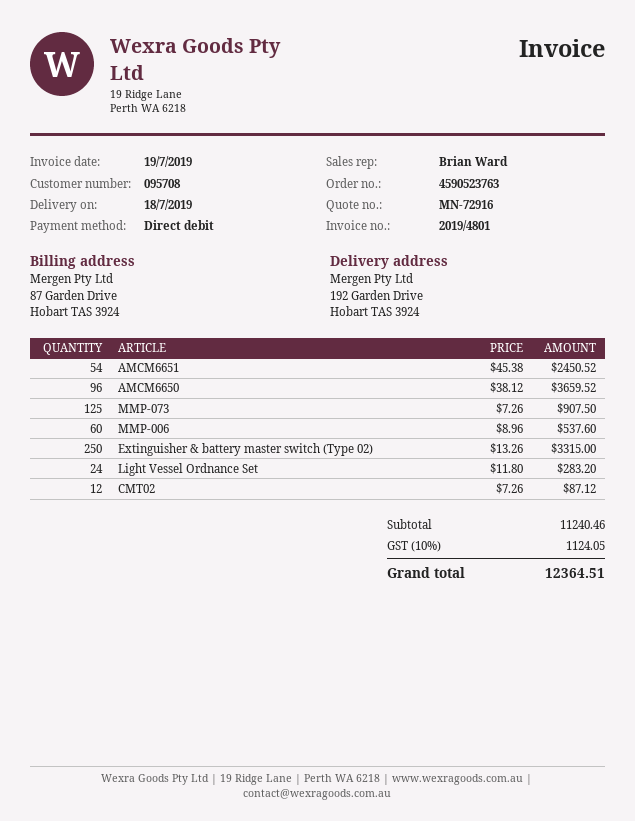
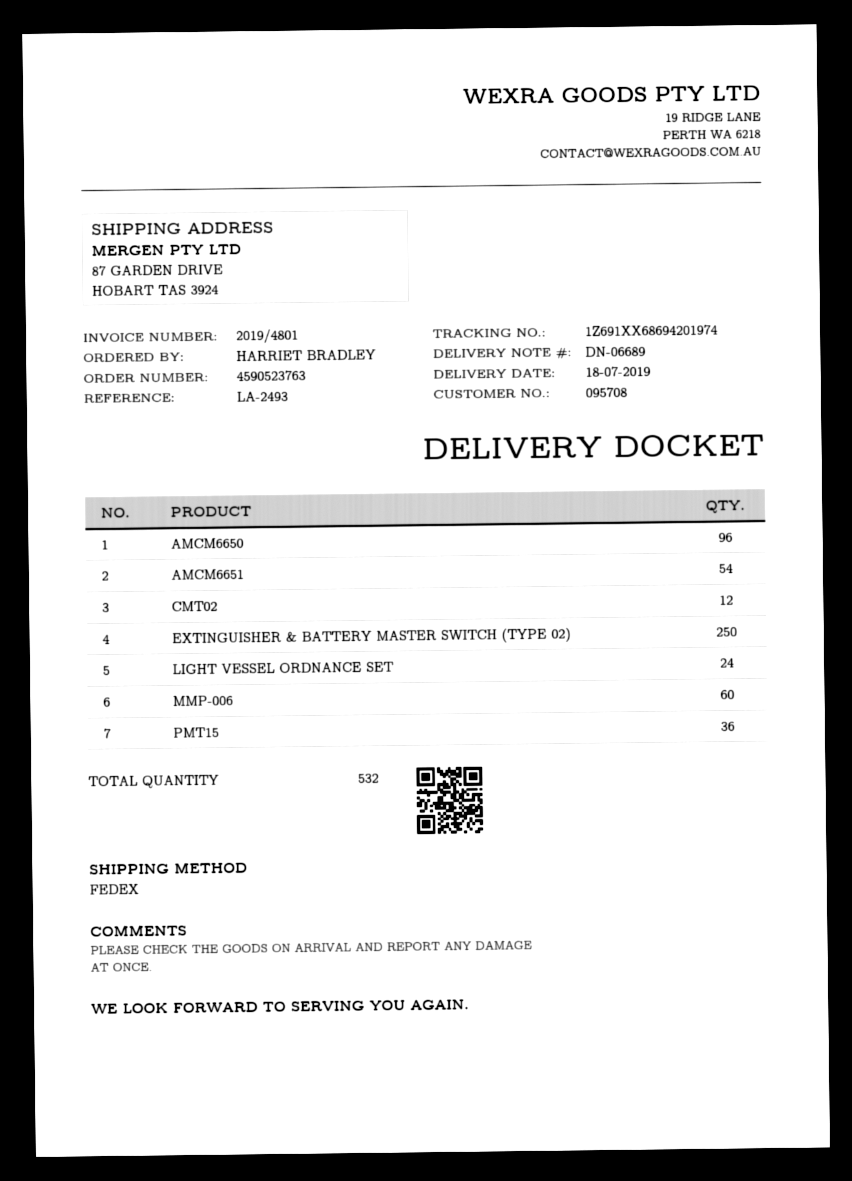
ship to: 192 Garden Drive, Hobart TAS 3924 -> 87 GARDEN DRIVE, HOBART TAS 3924
MMP-073: 125 -> none
PMT15: none -> 36

